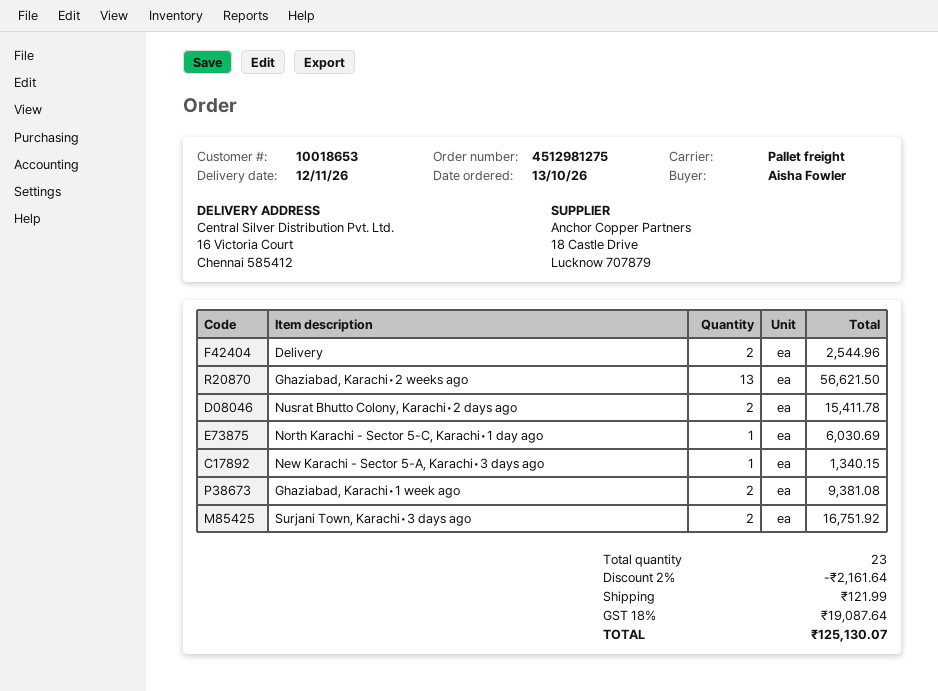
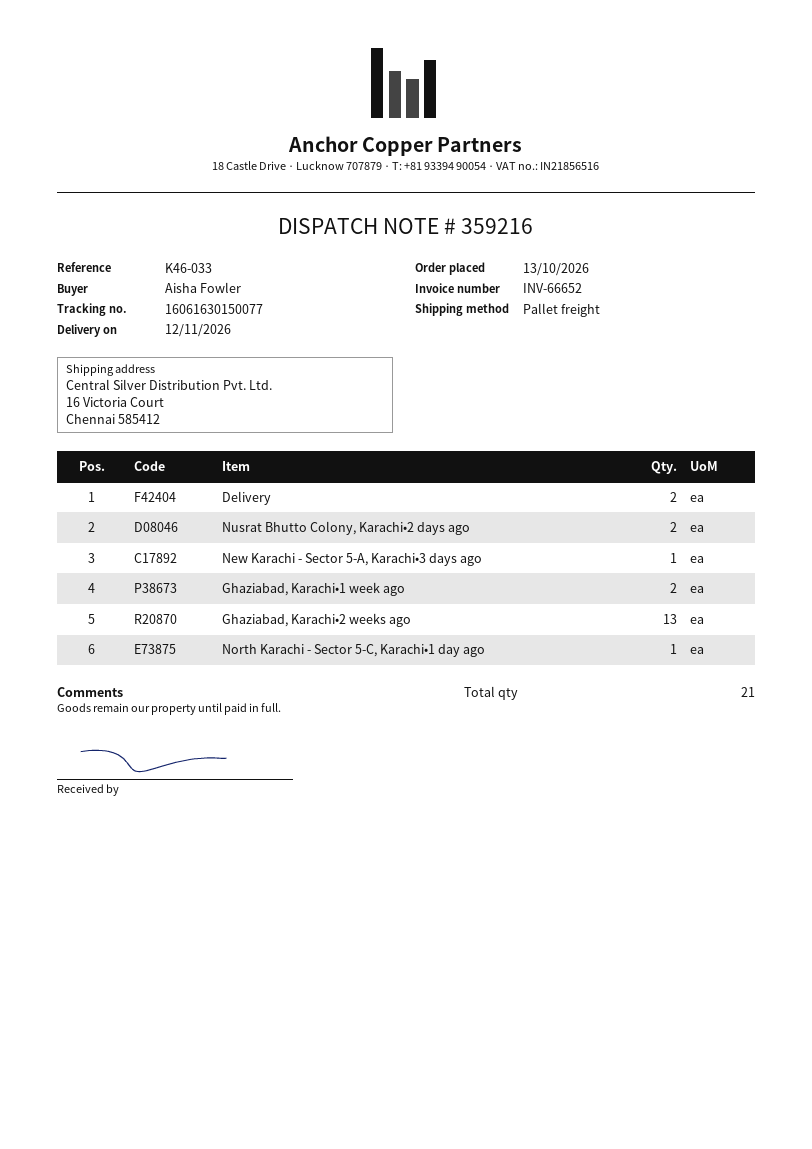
Surjani Town, Karachi•3 days ago: 2 -> none
total quantity: 23 -> 21

